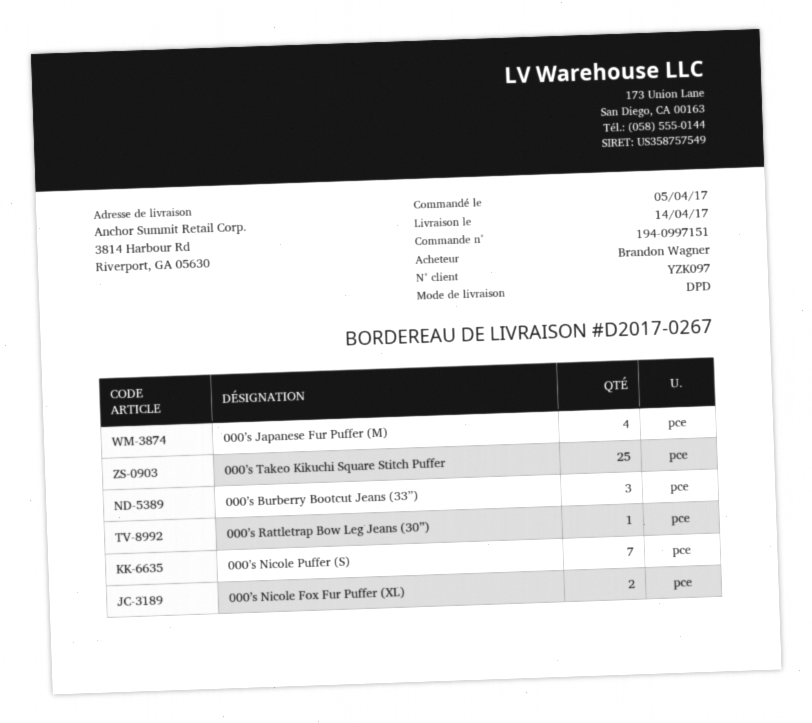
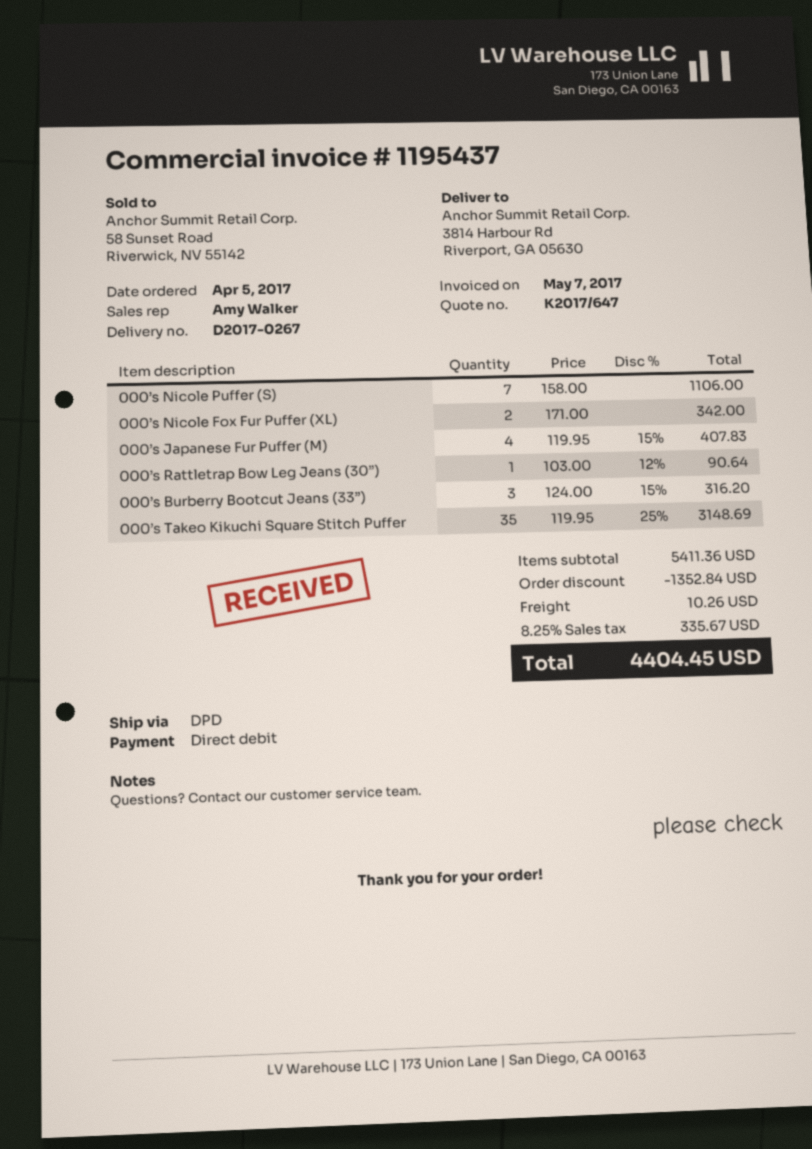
000’s Takeo Kikuchi Square Stitch Puffer: 25 -> 35

